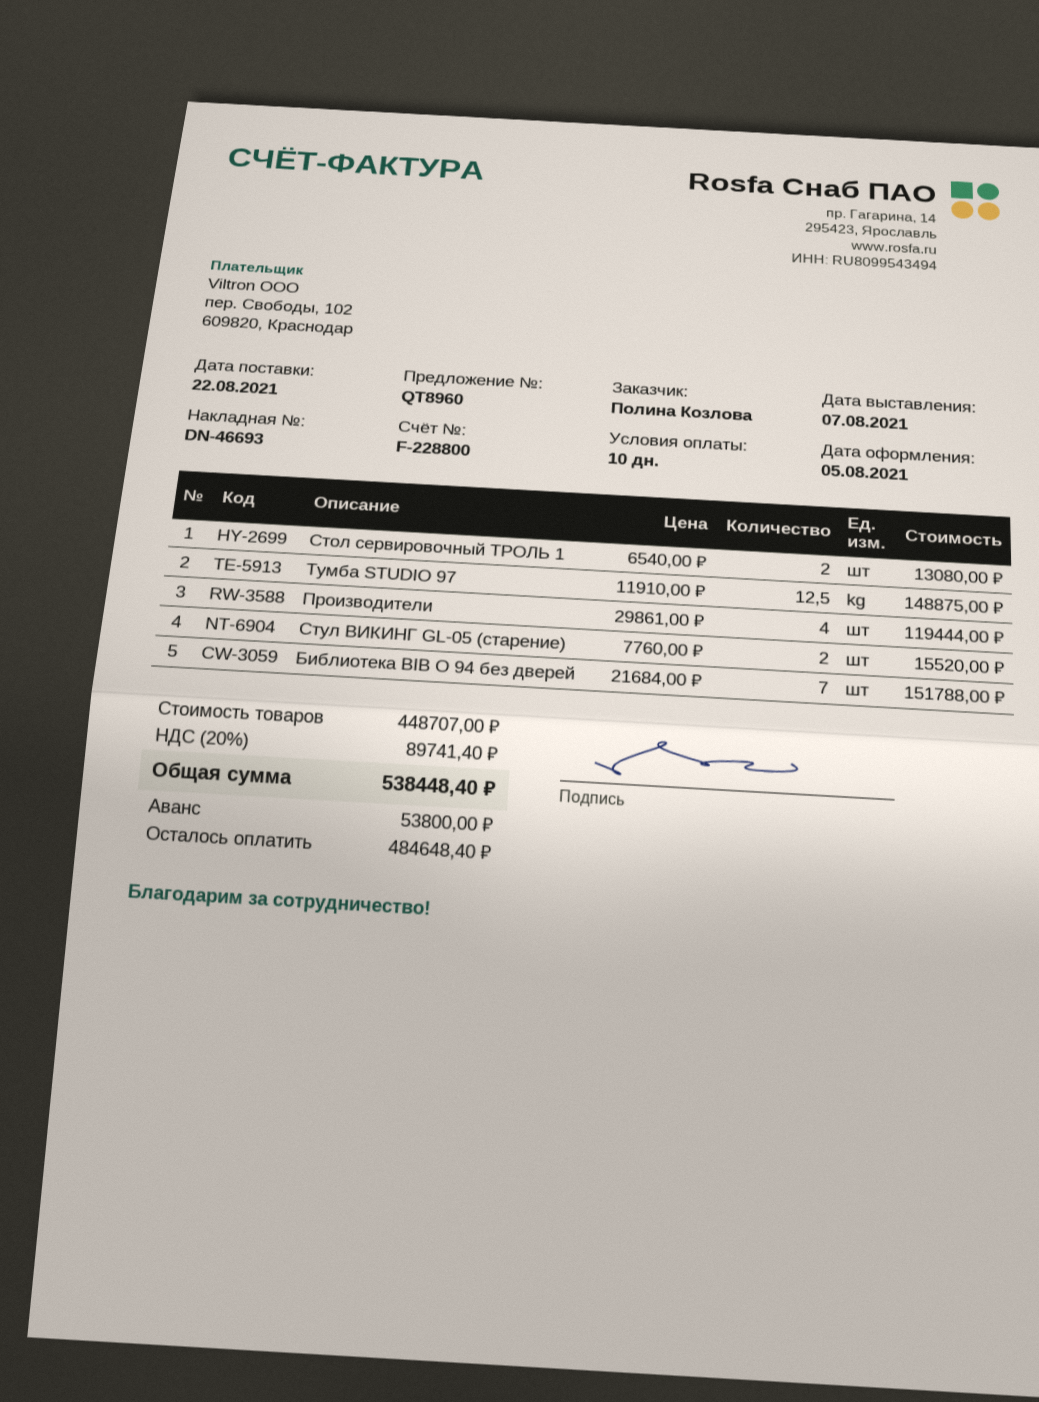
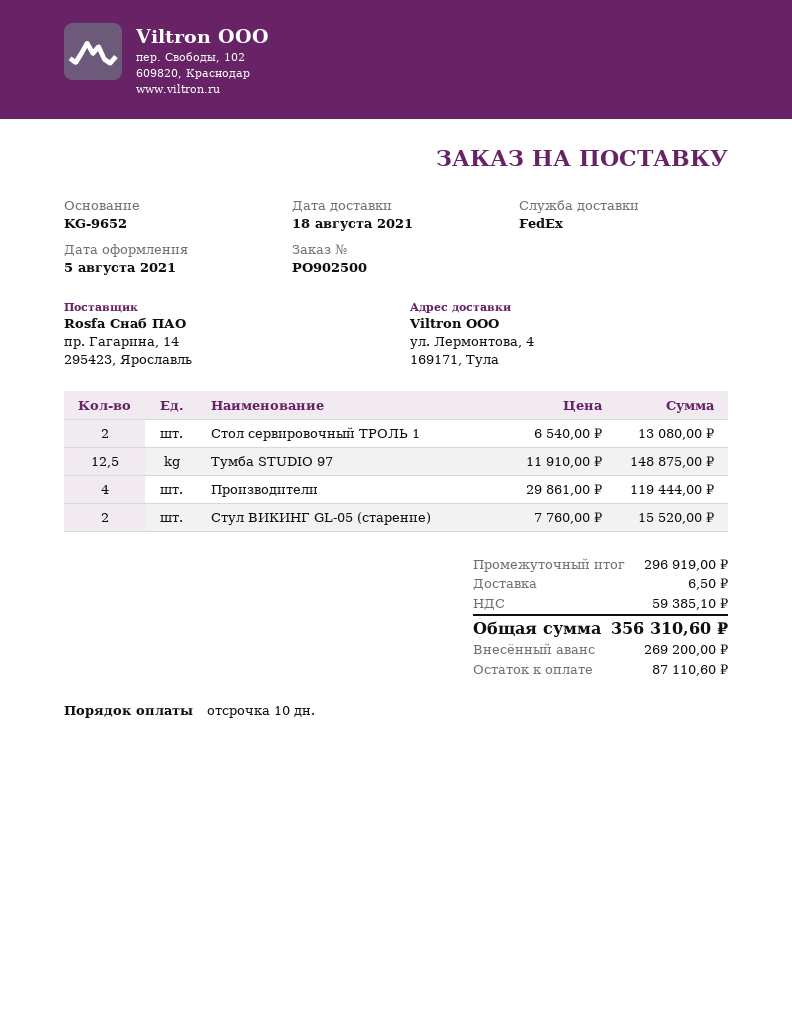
delivery date: 2021-08-22 -> 2021-08-18
Библиотека BIB O 94 без дверей: 7 x 21684.00 = 151788.00 -> none
subtotal: 448707.00 -> 296919.00
shipping: none -> 6.50
tax: 89741.40 -> 59385.10
total: 538448.40 -> 356310.60
deposit: 53800.00 -> 269200.00
balance: 484648.40 -> 87110.60

